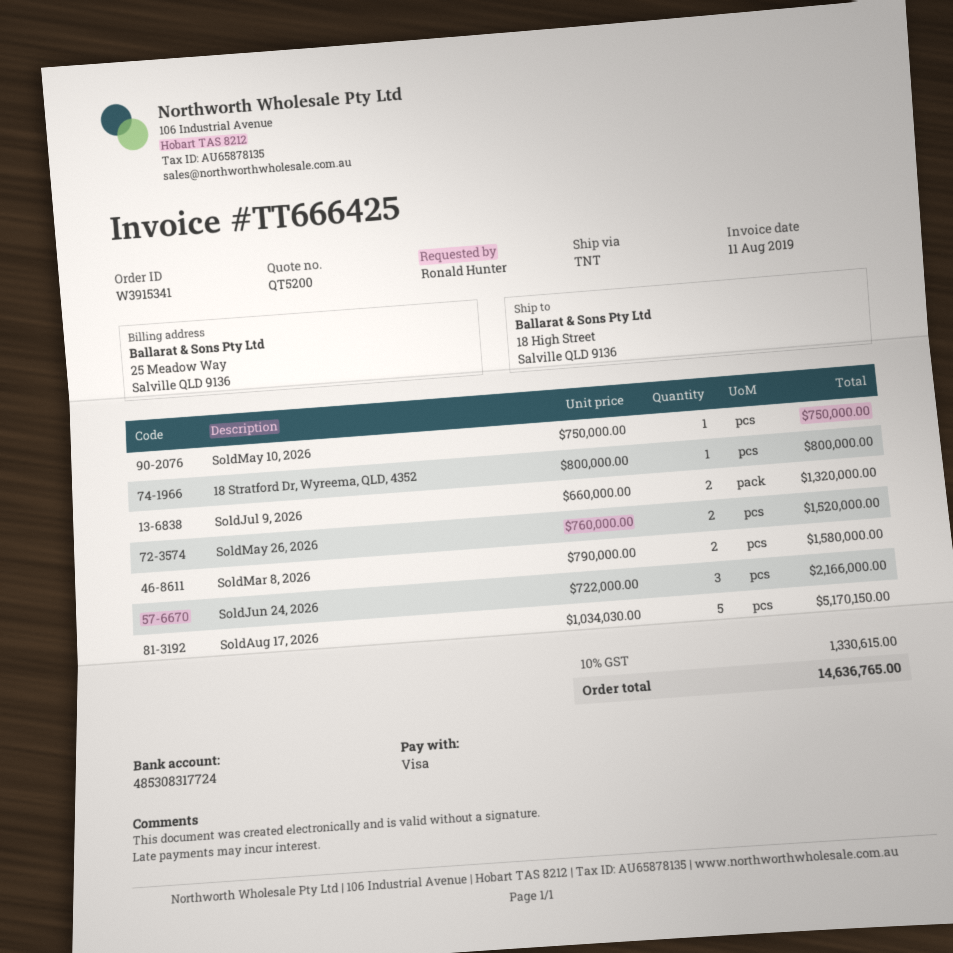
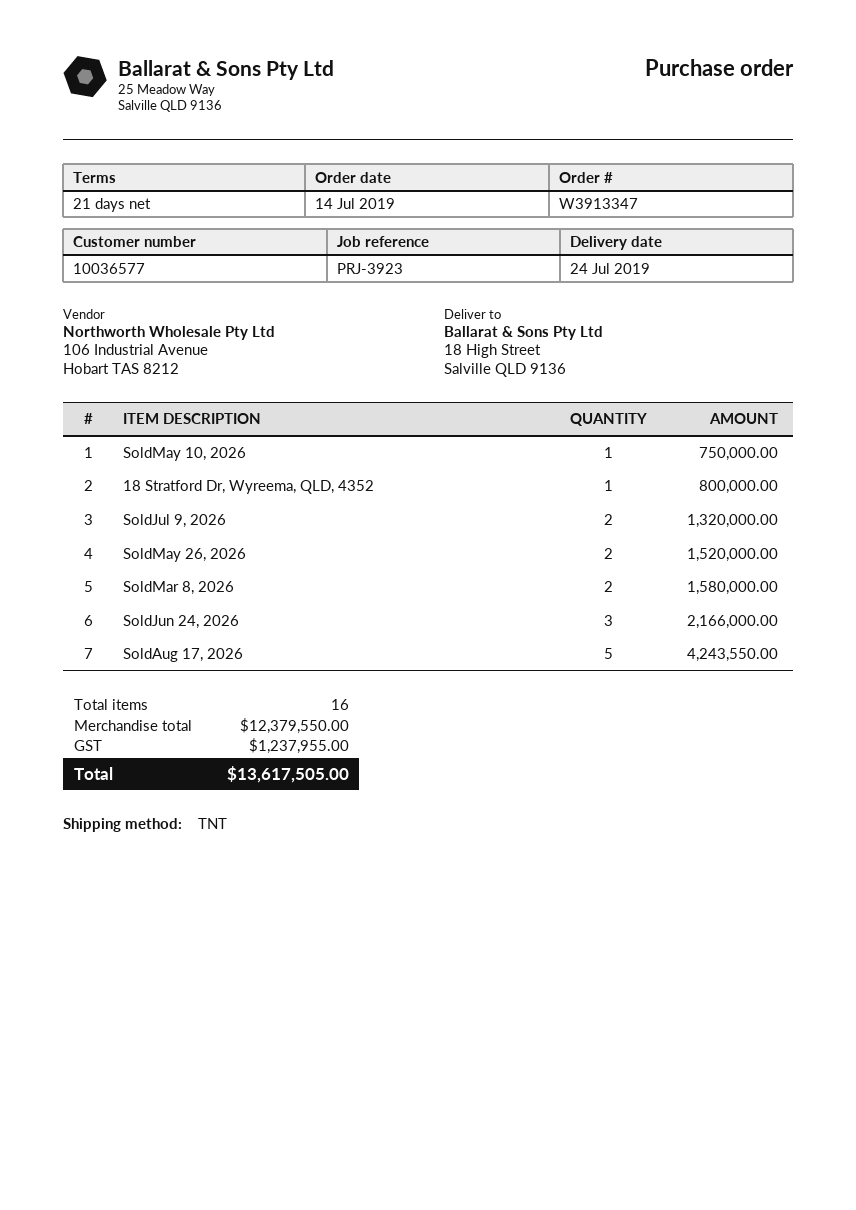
order number: W3915341 -> W3913347
SoldAug 17, 2026: 5 for 5170150.00 -> 5 for 4243550.00
tax: 1330615.00 -> 1237955.00
total: 14636765.00 -> 13617505.00

